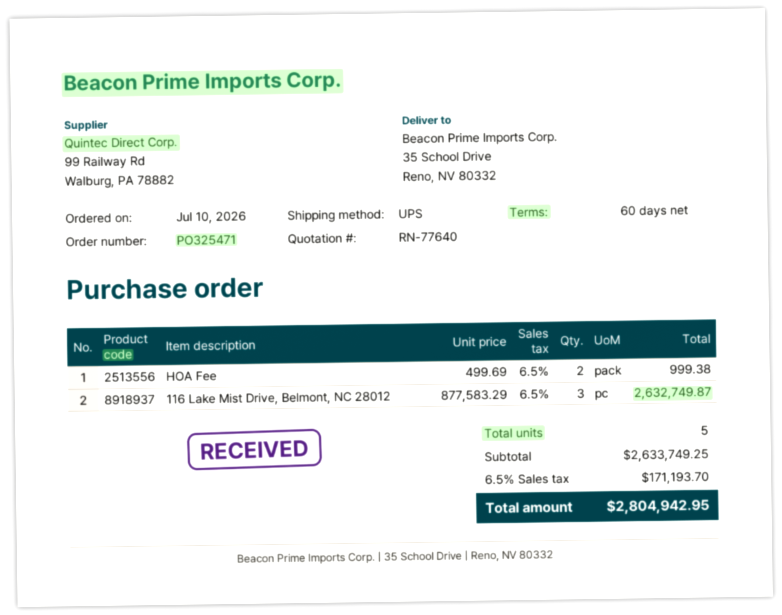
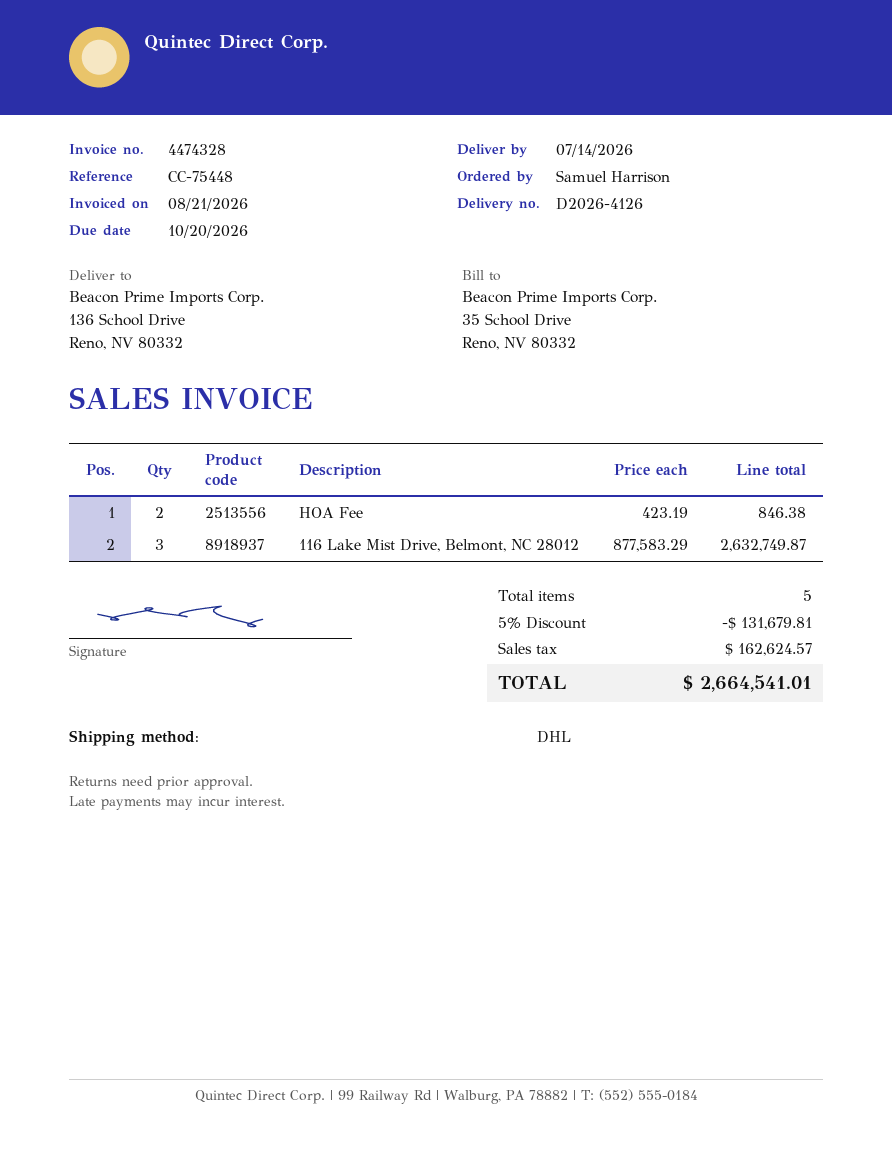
shipping method: UPS -> DHL
ship to: 35 School Drive, Reno, NV 80332 -> 136 School Drive, Reno, NV 80332
HOA Fee: 2 x 499.69 = 999.38 -> 2 x 423.19 = 846.38
discount: none -> 5% = 131679.81
tax: 171193.70 -> 162624.57
total: 2804942.95 -> 2664541.01

